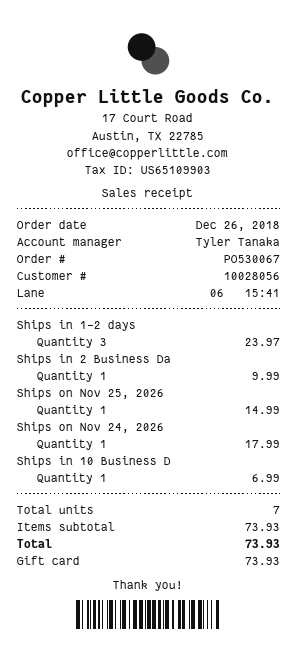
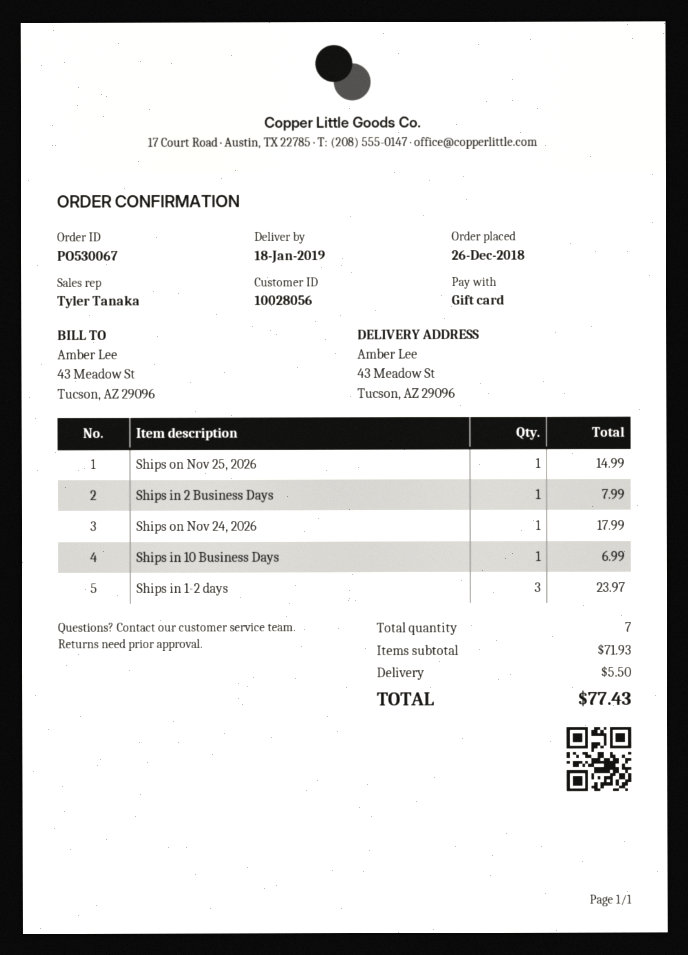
Ships in 2 Business Da: 1 for 9.99 -> 1 for 7.99
subtotal: 73.93 -> 71.93
shipping: none -> 5.50
total: 73.93 -> 77.43

